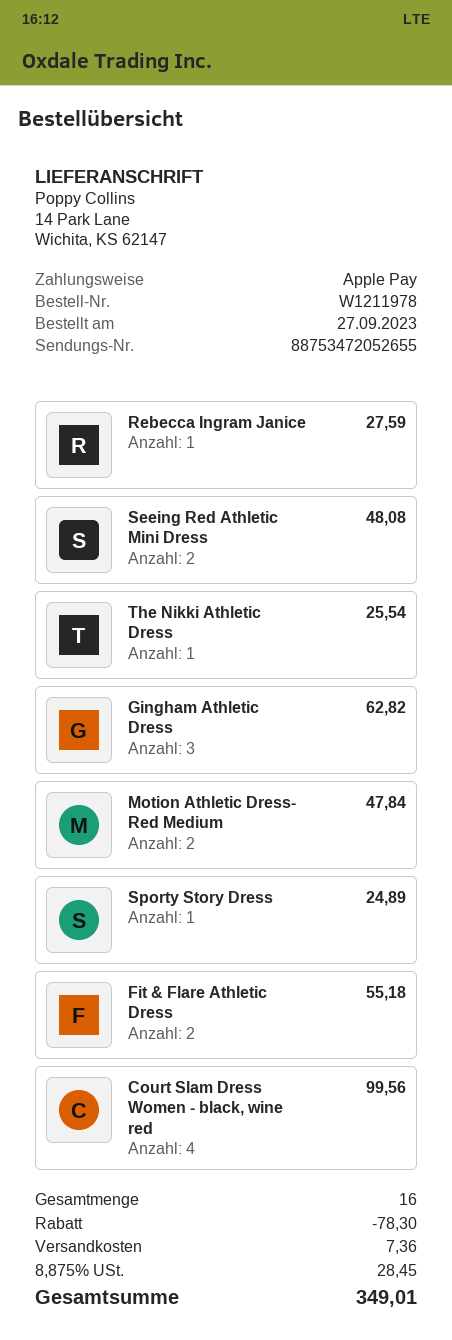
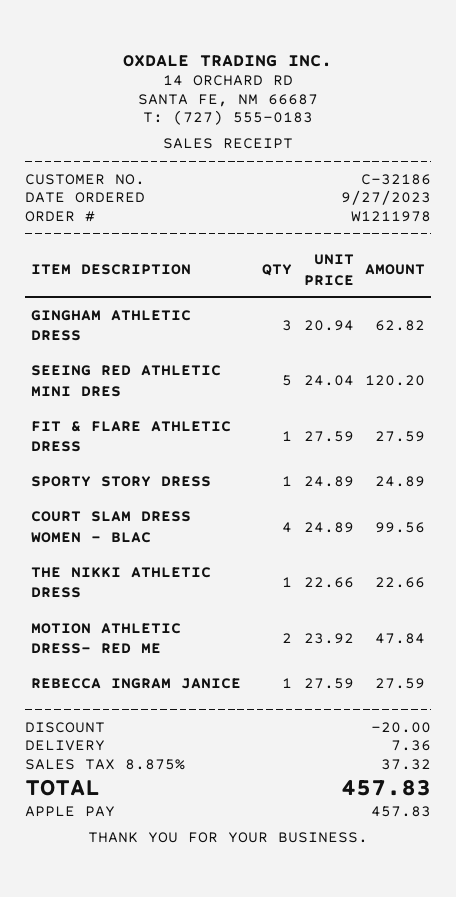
Seeing Red Athletic Mini Dress: 2 for 48.08 -> 5 for 120.20
The Nikki Athletic Dress: 1 for 25.54 -> 1 for 22.66
Fit & Flare Athletic Dress: 2 for 55.18 -> 1 for 27.59
discount: 78.30 -> 20.00
tax: 8.875% = 28.45 -> 8.875% = 37.32
total: 349.01 -> 457.83

